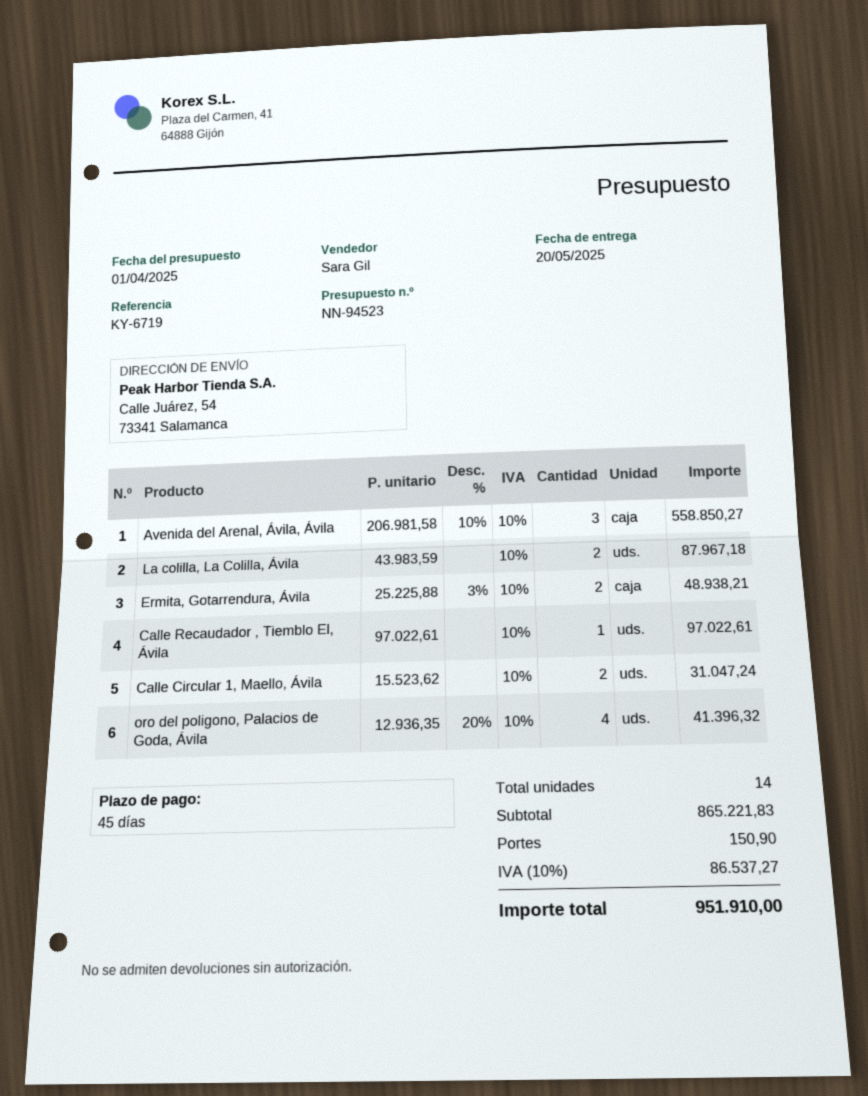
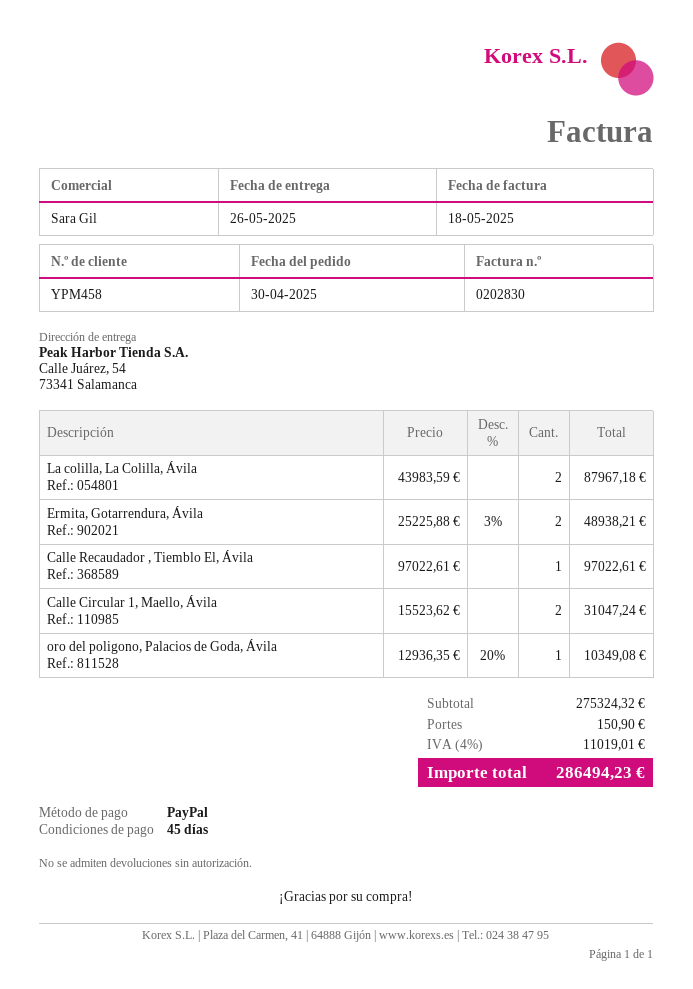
delivery date: 2025-05-20 -> 2025-05-26
Avenida del Arenal, Ávila, Ávila: 3 x 206981.58 - 10% = 558850.27 -> none
oro del poligono, Palacios de Goda, Ávila: 4 x 12936.35 - 20% = 41396.32 -> 1 x 12936.35 - 20% = 10349.08
subtotal: 865221.83 -> 275324.32
tax: 10% = 86537.27 -> 4% = 11019.01
total: 951910.00 -> 286494.23

